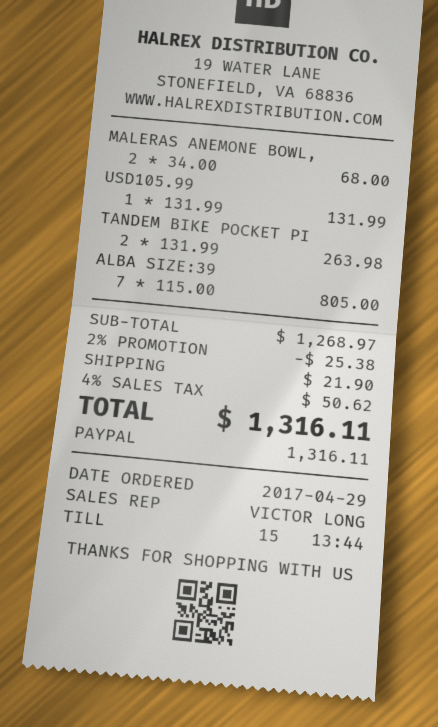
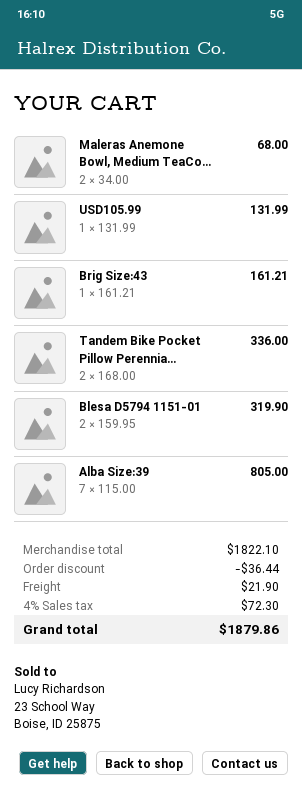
TANDEM BIKE POCKET PI: 2 x 131.99 = 263.98 -> 2 x 168.00 = 336.00
Brig Size:43: none -> 1 x 161.21 = 161.21
Blesa D5794 1151-01: none -> 2 x 159.95 = 319.90
subtotal: 1268.97 -> 1822.10
discount: 25.38 -> 36.44
tax: 4% = 50.62 -> 4% = 72.30
total: 1316.11 -> 1879.86

